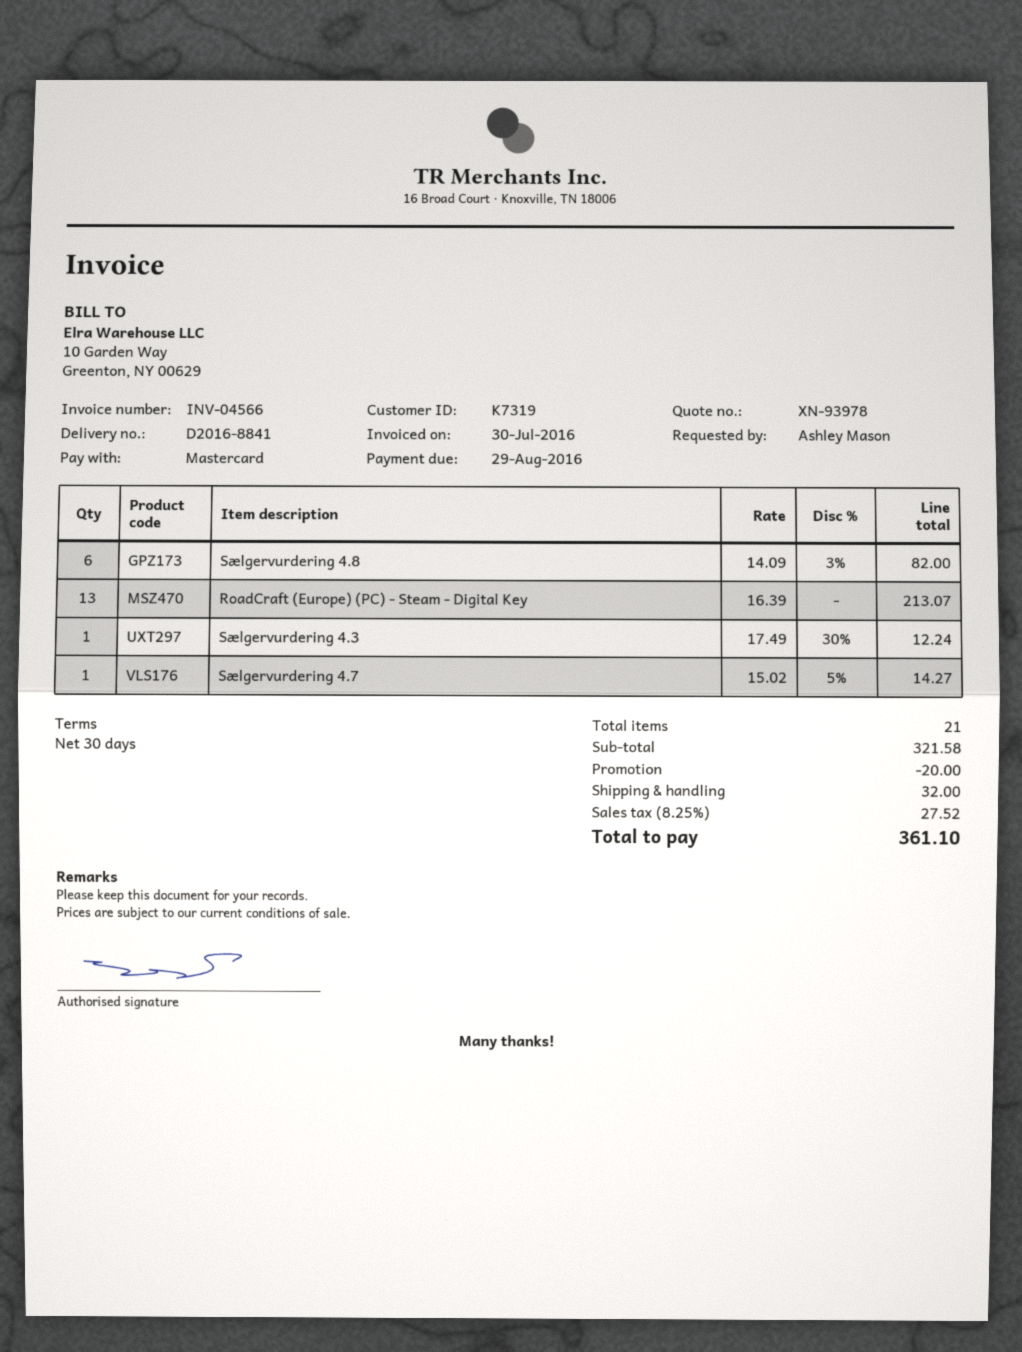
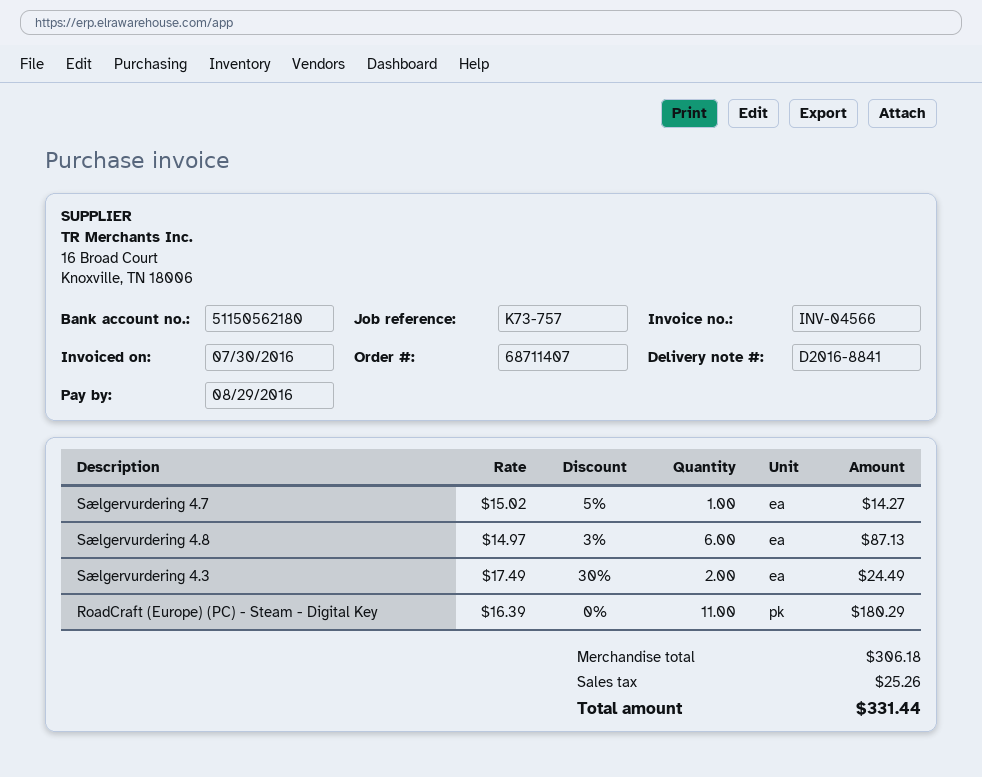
Sælgervurdering 4.8: 6 x 14.09 - 3% = 82.00 -> 6 x 14.97 - 3% = 87.13
RoadCraft (Europe) (PC) - Steam - Digital Key: 13 x 16.39 = 213.07 -> 11 x 16.39 = 180.29
Sælgervurdering 4.3: 1 x 17.49 - 30% = 12.24 -> 2 x 17.49 - 30% = 24.49
subtotal: 321.58 -> 306.18
discount: 20.00 -> none
shipping: 32.00 -> none
tax: 27.52 -> 25.26
total: 361.10 -> 331.44

